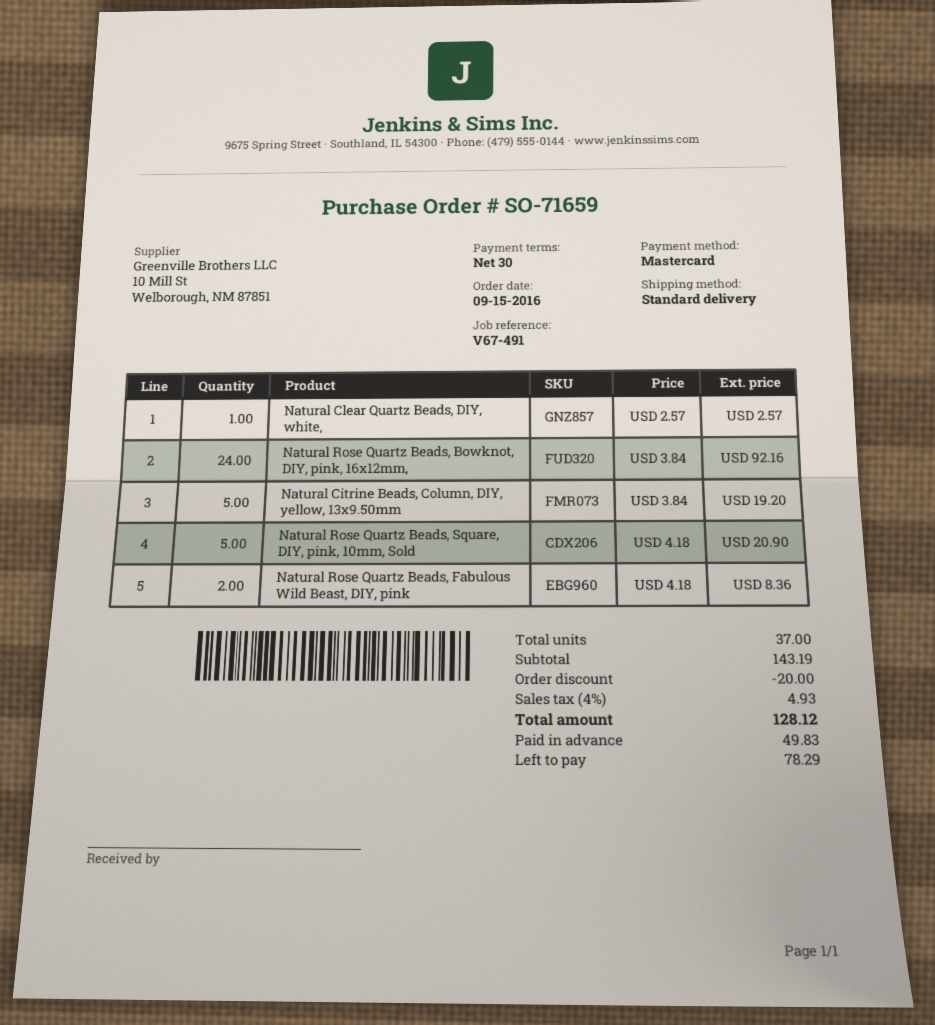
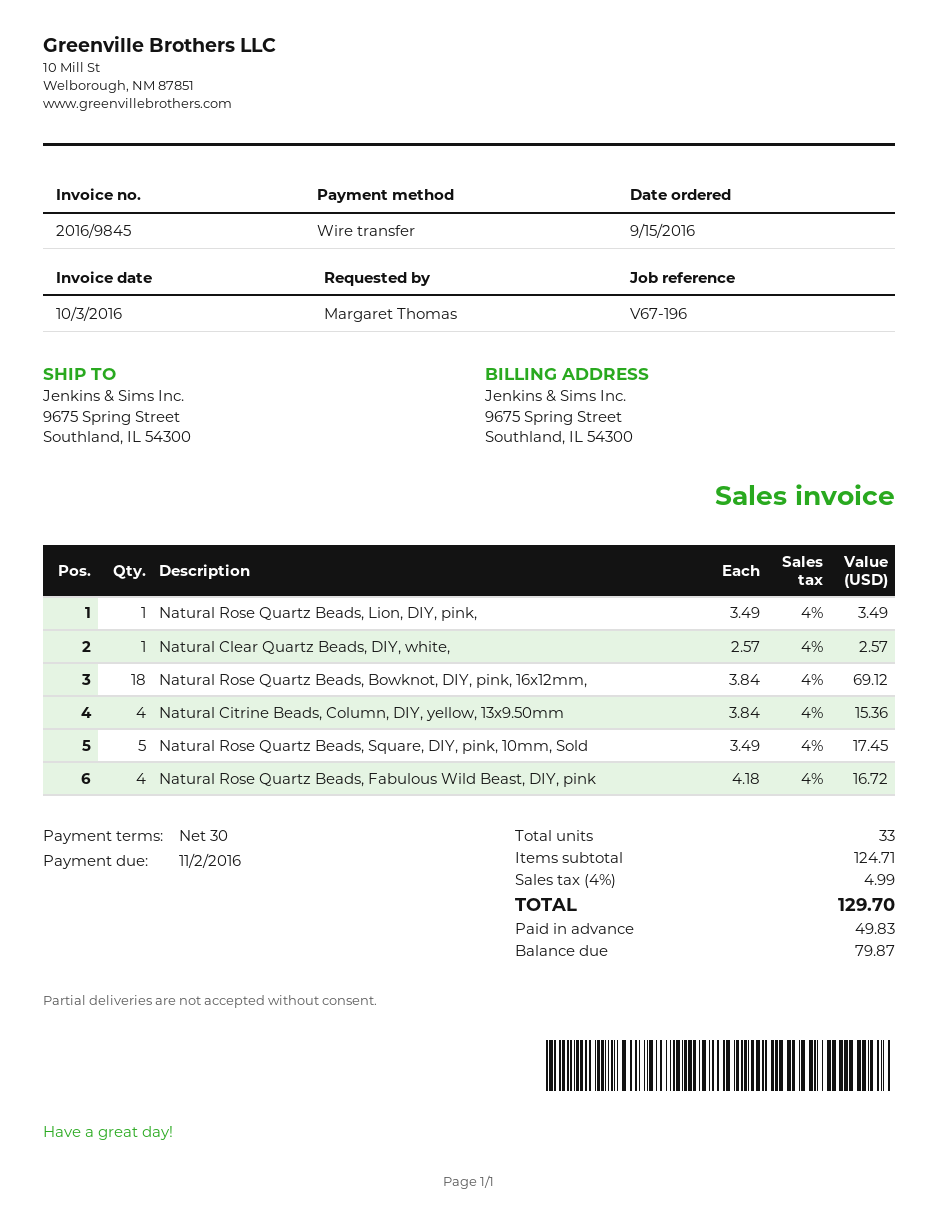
reference: V67-491 -> V67-196
payment method: Mastercard -> bank transfer
Natural Rose Quartz Beads, Bowknot, DIY, pink, 16x12mm,: 24 x 3.84 = 92.16 -> 18 x 3.84 = 69.12
Natural Citrine Beads, Column, DIY, yellow, 13x9.50mm: 5 x 3.84 = 19.20 -> 4 x 3.84 = 15.36
Natural Rose Quartz Beads, Square, DIY, pink, 10mm, Sold: 5 x 4.18 = 20.90 -> 5 x 3.49 = 17.45
Natural Rose Quartz Beads, Fabulous Wild Beast, DIY, pink: 2 x 4.18 = 8.36 -> 4 x 4.18 = 16.72
Natural Rose Quartz Beads, Lion, DIY, pink,: none -> 1 x 3.49 = 3.49
total quantity: 37 -> 33
subtotal: 143.19 -> 124.71
discount: 20.00 -> none
tax: 4% = 4.93 -> 4% = 4.99
total: 128.12 -> 129.70
balance: 78.29 -> 79.87

